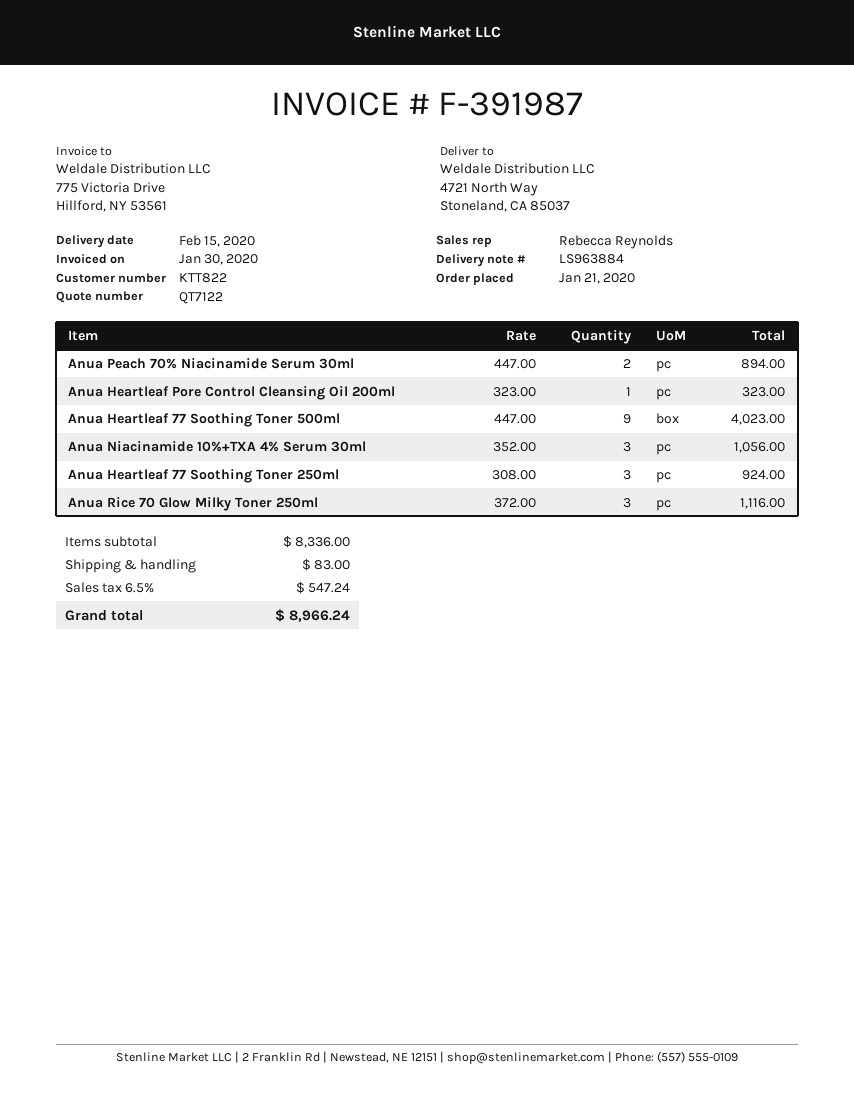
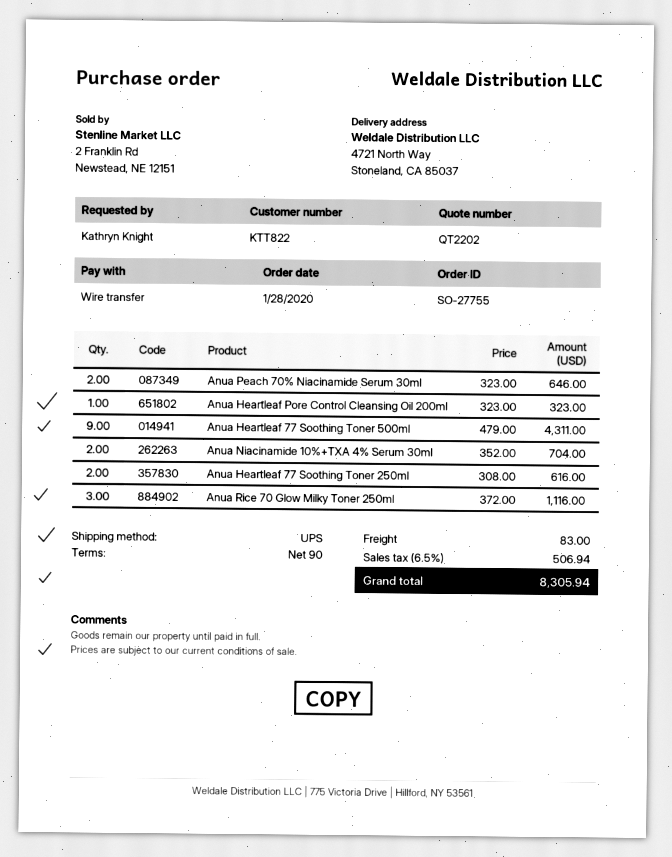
quote number: QT7122 -> QT2202
order date: 2020-01-21 -> 2020-01-28
Anua Peach 70% Niacinamide Serum 30ml: 2 x 447.00 = 894.00 -> 2 x 323.00 = 646.00
Anua Heartleaf 77 Soothing Toner 500ml: 9 x 447.00 = 4023.00 -> 9 x 479.00 = 4311.00
Anua Niacinamide 10%+TXA 4% Serum 30ml: 3 x 352.00 = 1056.00 -> 2 x 352.00 = 704.00
Anua Heartleaf 77 Soothing Toner 250ml: 3 x 308.00 = 924.00 -> 2 x 308.00 = 616.00
tax: 6.5% = 547.24 -> 6.5% = 506.94
total: 8966.24 -> 8305.94

